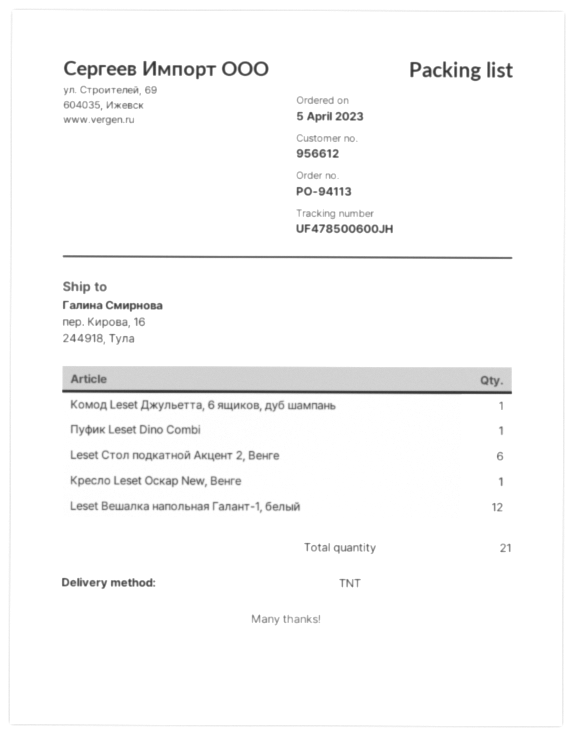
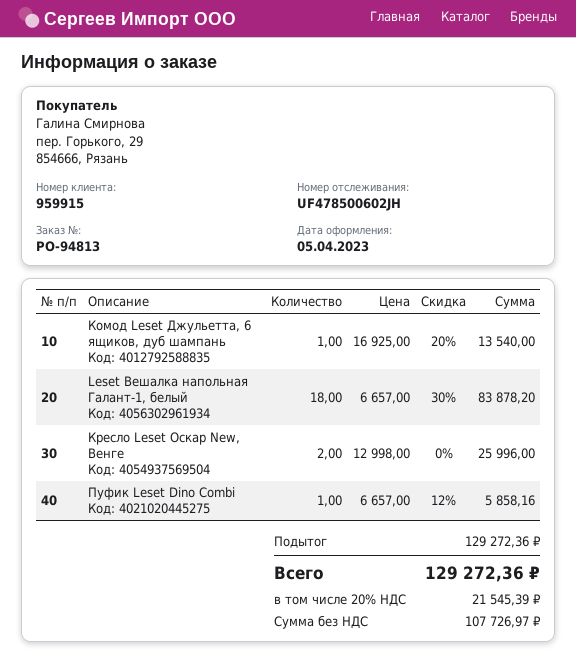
order number: PO-94113 -> PO-94813
customer number: 956612 -> 959915
tracking number: UF478500600JH -> UF478500602JH
Leset Стол подкатной Акцент 2, Венге: 6 -> none
Кресло Leset Оскар New, Венге: 1 -> 2
Leset Вешалка напольная Галант-1, белый: 12 -> 18

